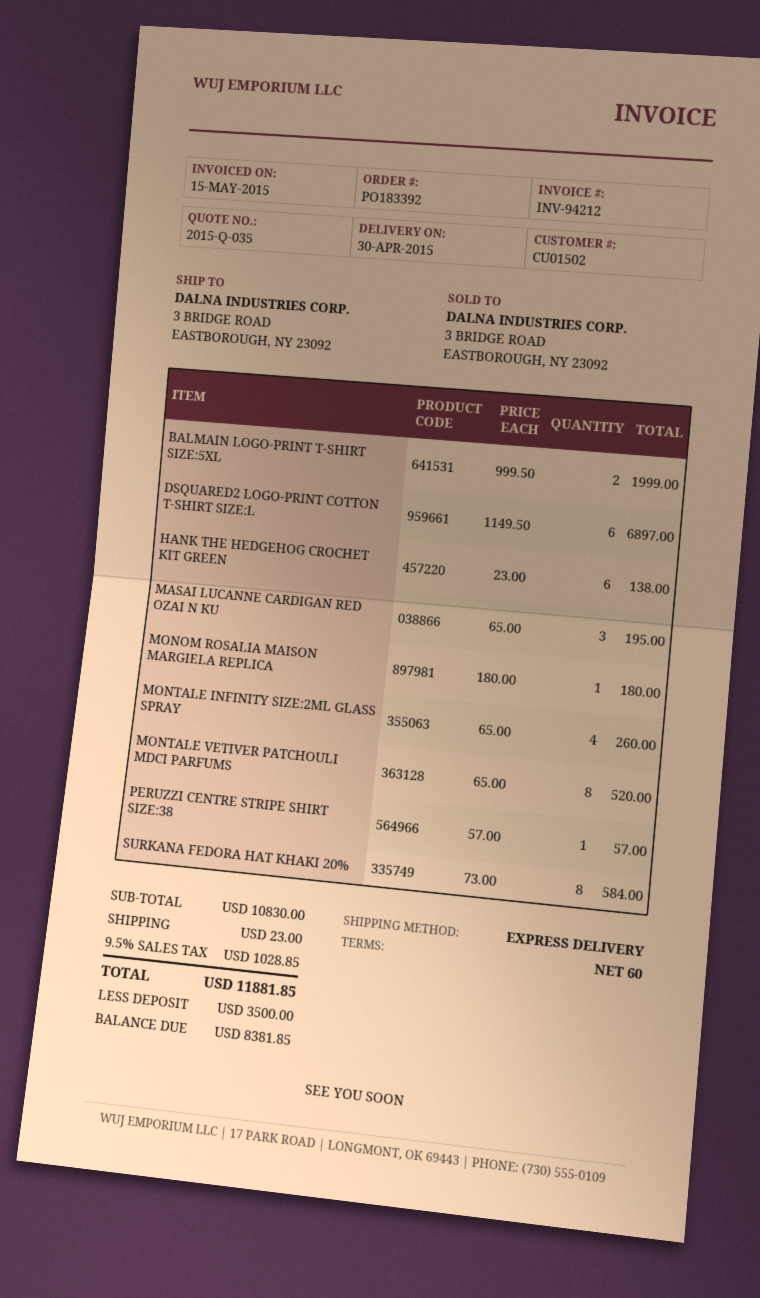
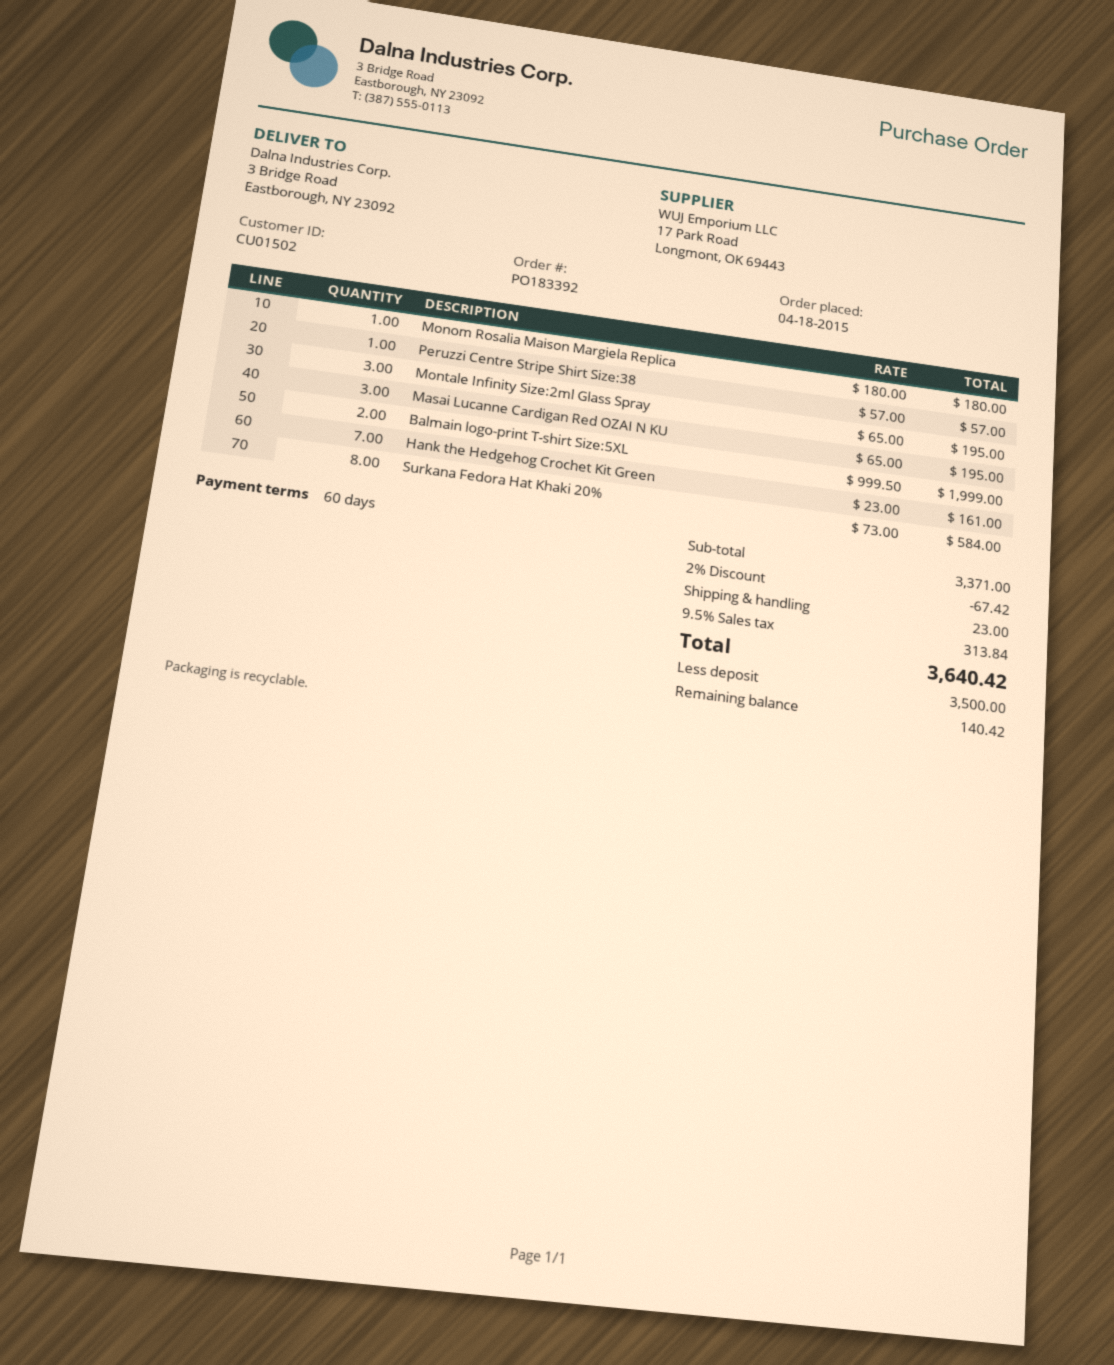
DSQUARED2 LOGO-PRINT COTTON T-SHIRT SIZE:L: 6 x 1149.50 = 6897.00 -> none
HANK THE HEDGEHOG CROCHET KIT GREEN: 6 x 23.00 = 138.00 -> 7 x 23.00 = 161.00
MONTALE INFINITY SIZE:2ML GLASS SPRAY: 4 x 65.00 = 260.00 -> 3 x 65.00 = 195.00
MONTALE VETIVER PATCHOULI MDCI PARFUMS: 8 x 65.00 = 520.00 -> none
subtotal: 10830.00 -> 3371.00
discount: none -> 2% = 67.42
tax: 9.5% = 1028.85 -> 9.5% = 313.84
total: 11881.85 -> 3640.42
balance: 8381.85 -> 140.42

